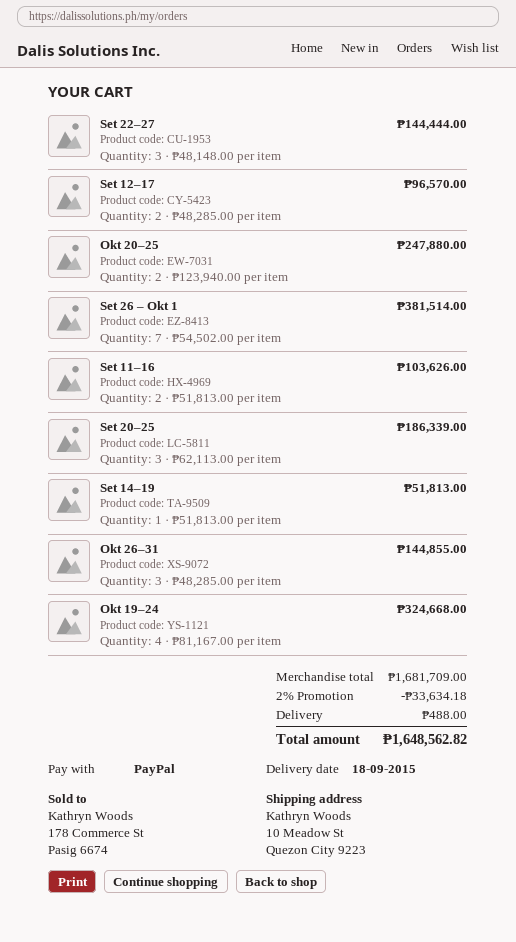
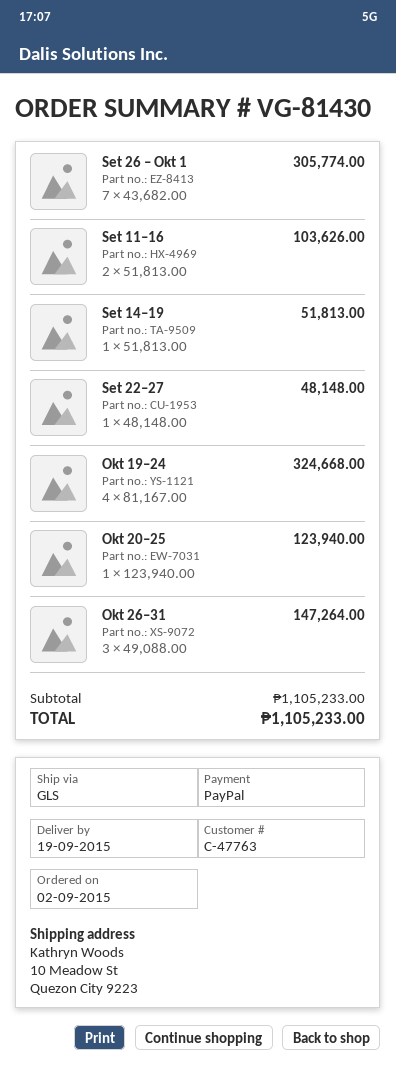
delivery date: 2015-09-18 -> 2015-09-19
Set 22–27: 3 x 48148.00 = 144444.00 -> 1 x 48148.00 = 48148.00
Set 12–17: 2 x 48285.00 = 96570.00 -> none
Okt 20–25: 2 x 123940.00 = 247880.00 -> 1 x 123940.00 = 123940.00
Set 26 – Okt 1: 7 x 54502.00 = 381514.00 -> 7 x 43682.00 = 305774.00
Set 20–25: 3 x 62113.00 = 186339.00 -> none
Okt 26–31: 3 x 48285.00 = 144855.00 -> 3 x 49088.00 = 147264.00
subtotal: 1681709.00 -> 1105233.00
discount: 2% = 33634.18 -> none
shipping: 488.00 -> none
total: 1648562.82 -> 1105233.00

